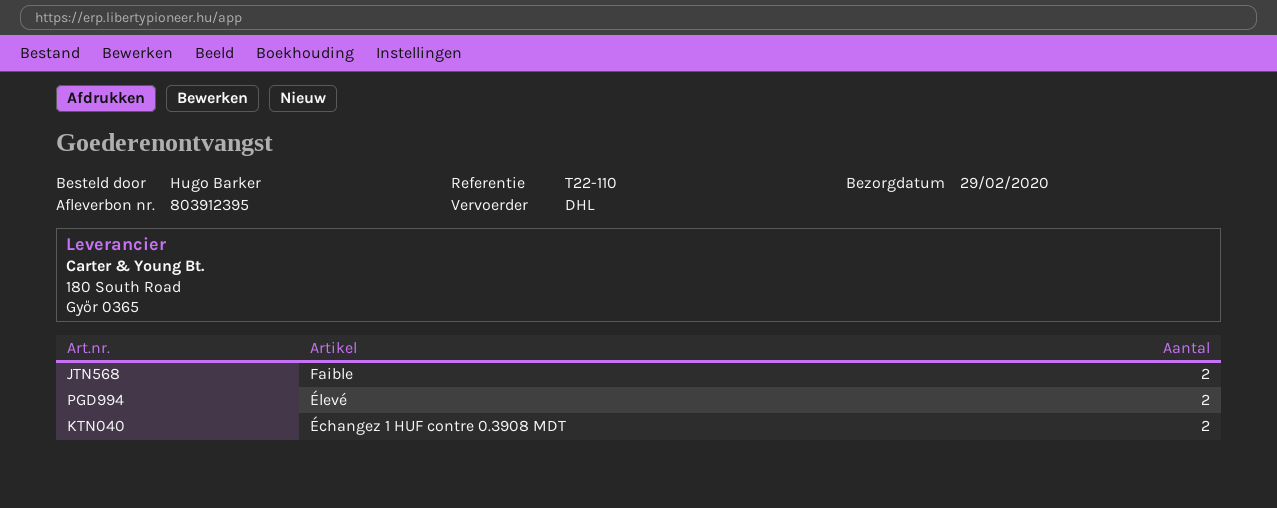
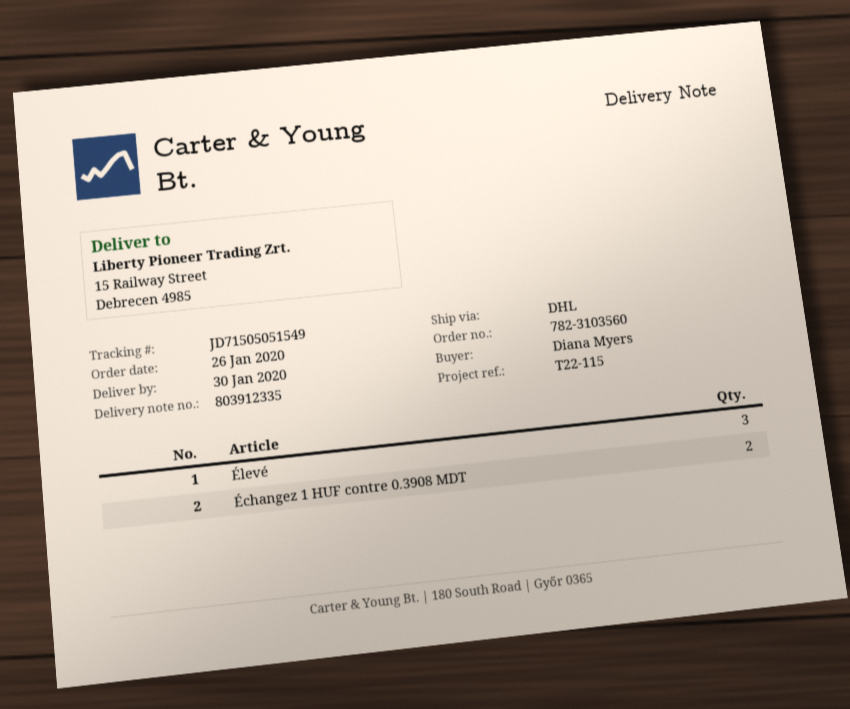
delivery note number: 803912395 -> 803912335
delivery date: 2020-02-29 -> 2020-01-30
reference: T22-110 -> T22-115
ordered by: Hugo Barker -> Diana Myers
Faible: 2 -> none
Élevé: 2 -> 3

